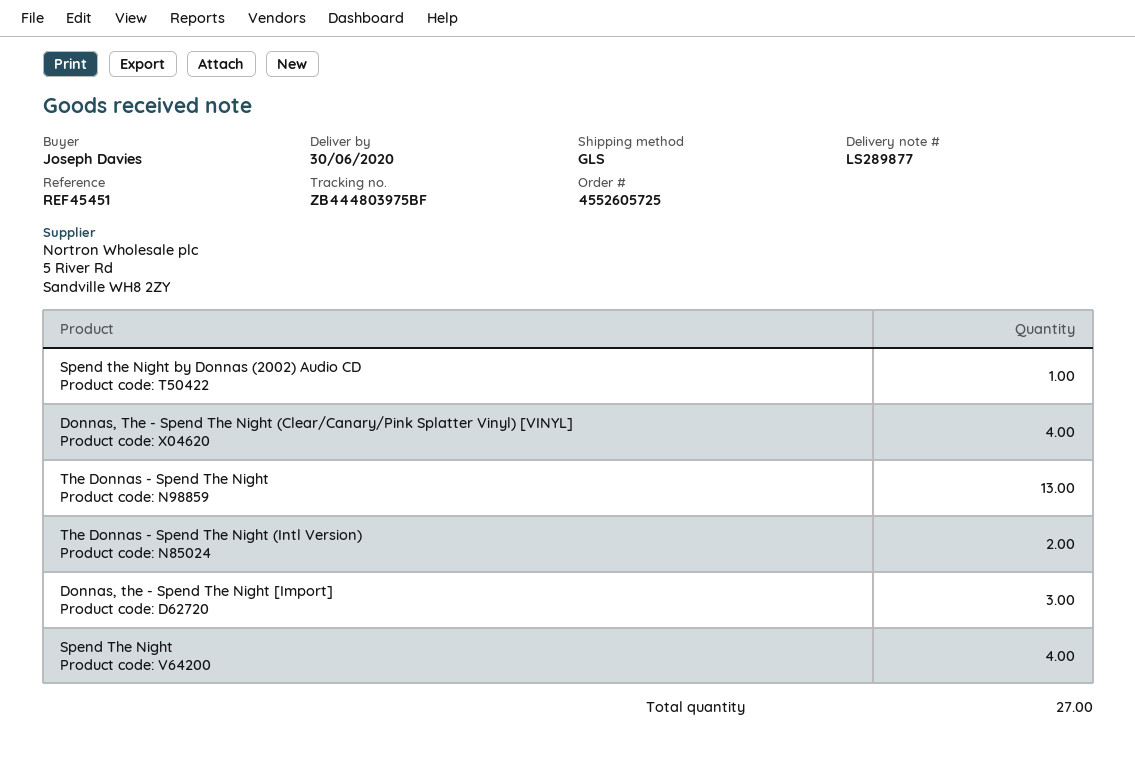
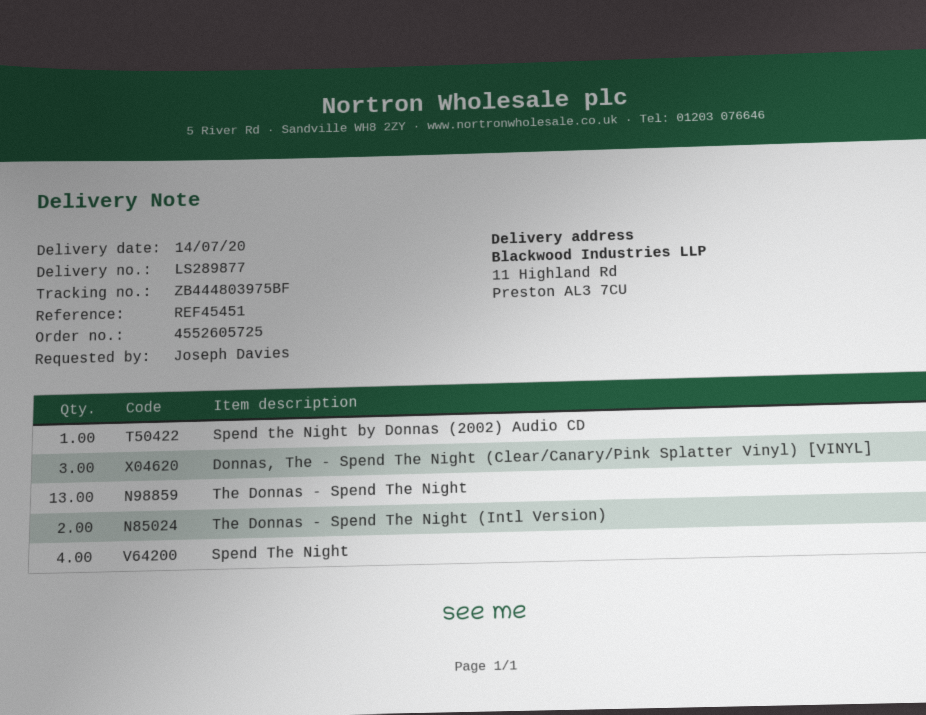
delivery date: 2020-06-30 -> 2020-07-14
Donnas, The - Spend The Night (Clear/Canary/Pink Splatter Vinyl) [VINYL]: 4 -> 3
Donnas, the - Spend The Night [Import]: 3 -> none

